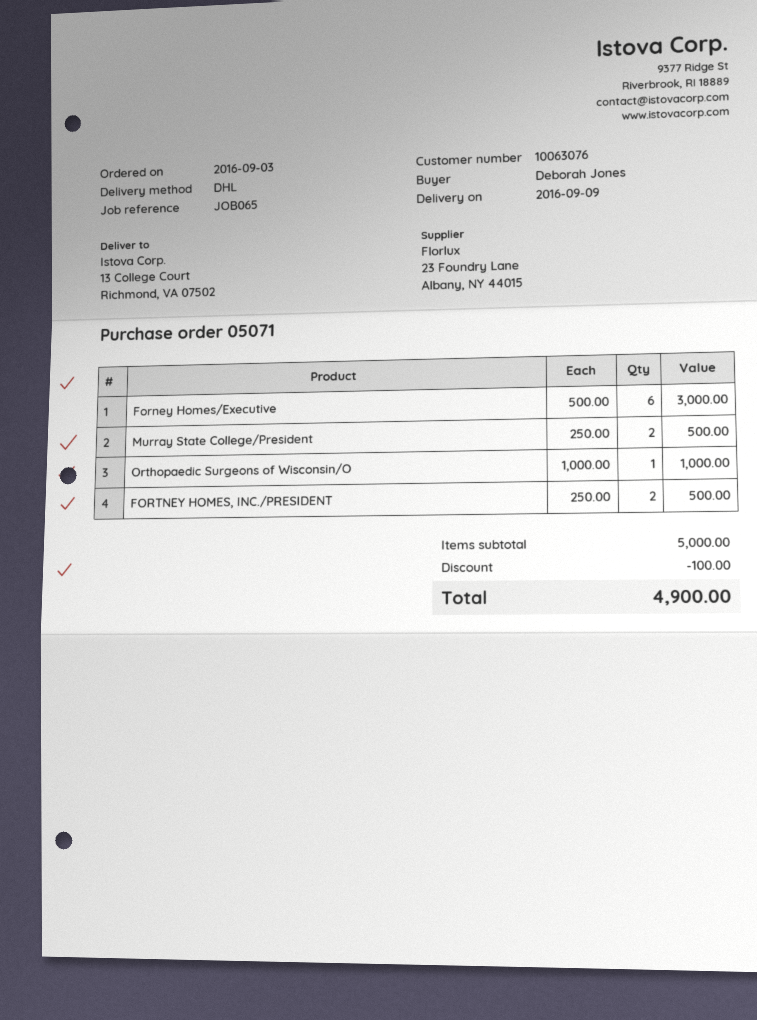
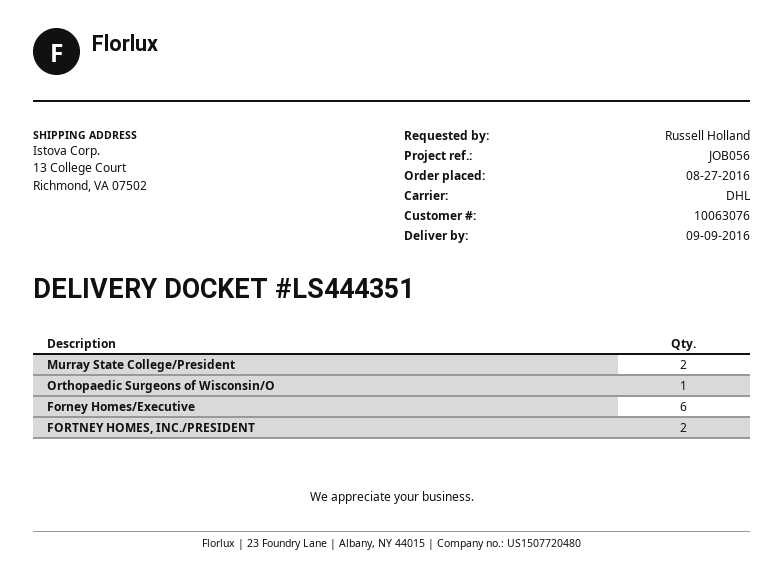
order date: 2016-09-03 -> 2016-08-27
reference: JOB065 -> JOB056
ordered by: Deborah Jones -> Russell Holland

